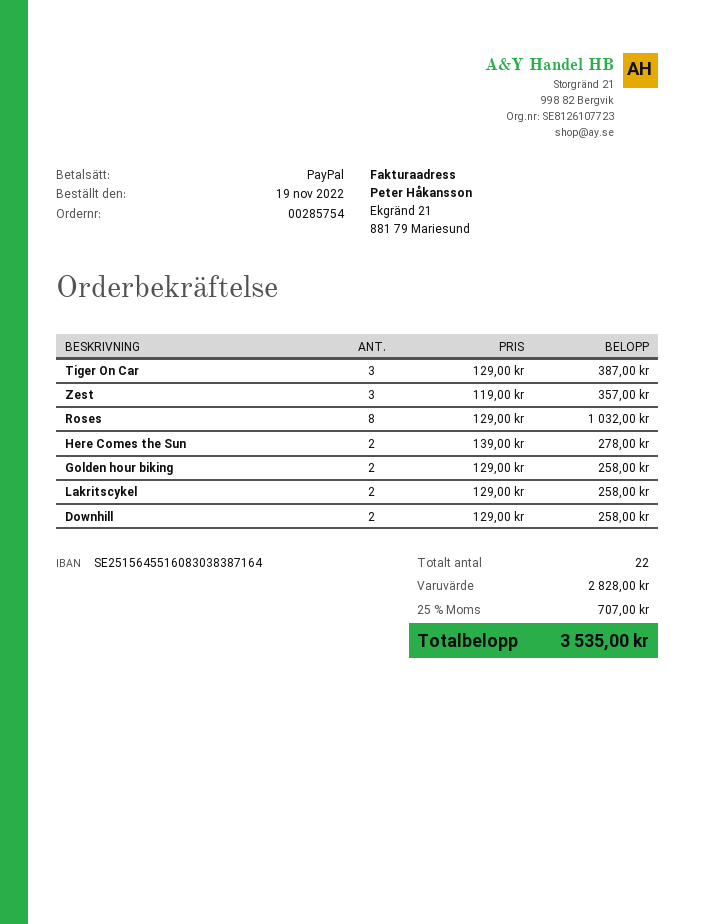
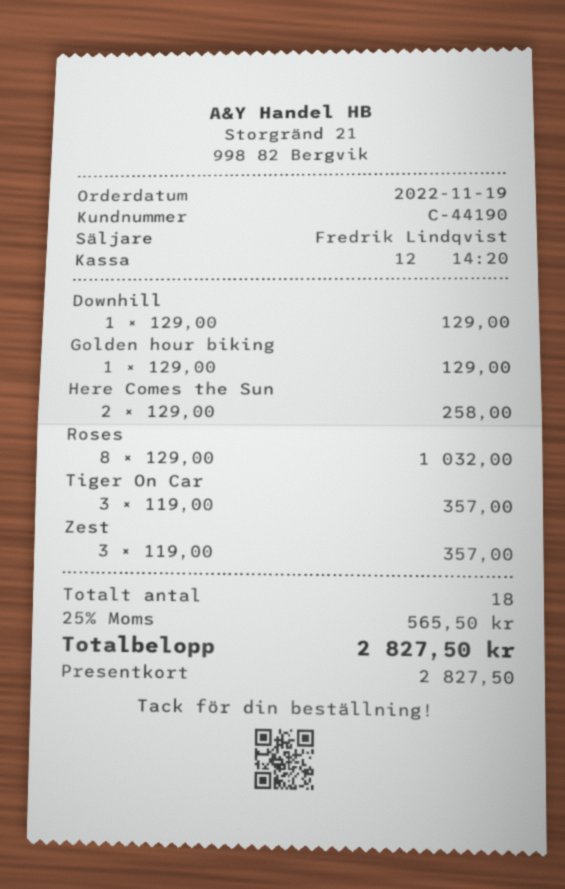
payment method: PayPal -> gift card
Tiger On Car: 3 x 129.00 = 387.00 -> 3 x 119.00 = 357.00
Here Comes the Sun: 2 x 139.00 = 278.00 -> 2 x 129.00 = 258.00
Golden hour biking: 2 x 129.00 = 258.00 -> 1 x 129.00 = 129.00
Lakritscykel: 2 x 129.00 = 258.00 -> none
Downhill: 2 x 129.00 = 258.00 -> 1 x 129.00 = 129.00
total quantity: 22 -> 18
tax: 25% = 707.00 -> 25% = 565.50
total: 3535.00 -> 2827.50

